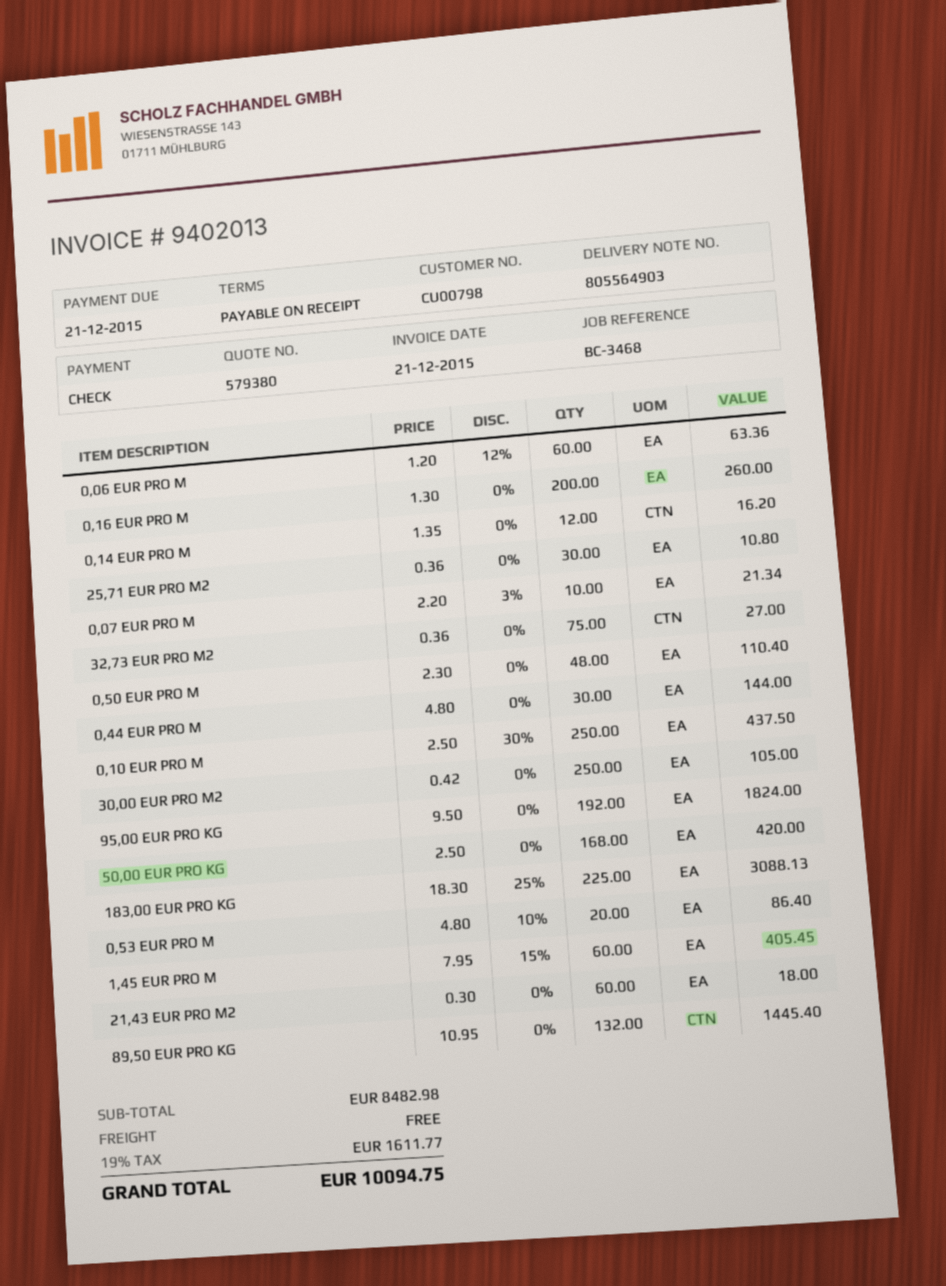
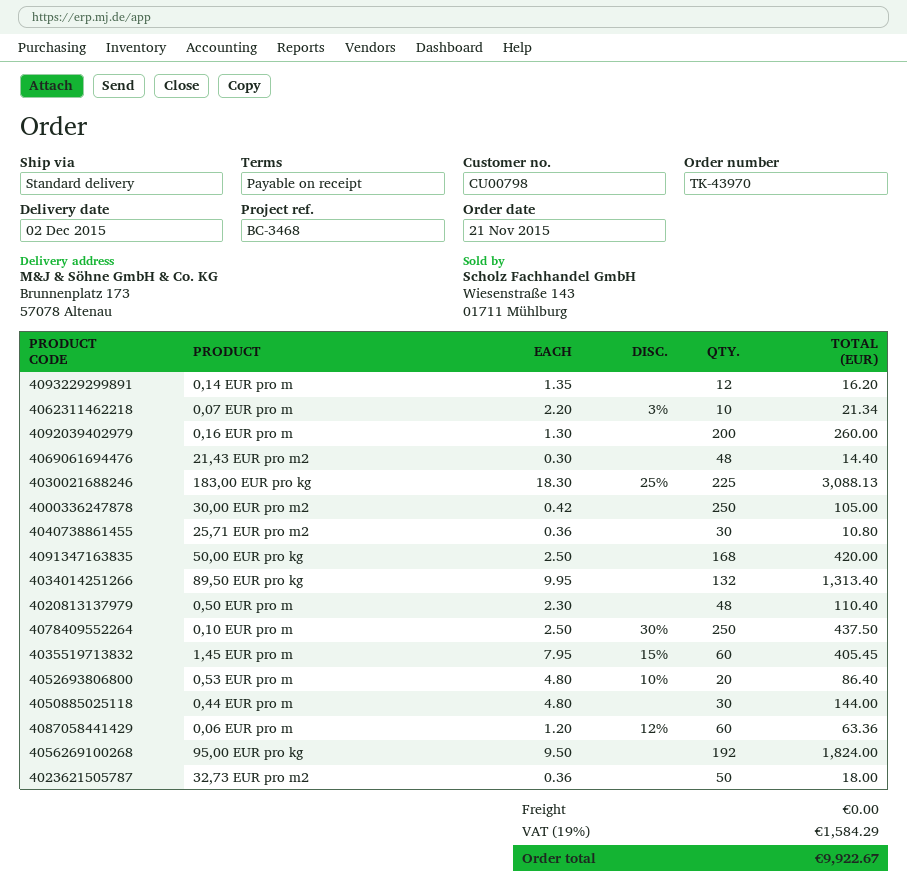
32,73 EUR PRO M2: 75 x 0.36 = 27.00 -> 50 x 0.36 = 18.00
21,43 EUR PRO M2: 60 x 0.30 = 18.00 -> 48 x 0.30 = 14.40
89,50 EUR PRO KG: 132 x 10.95 = 1445.40 -> 132 x 9.95 = 1313.40
tax: 19% = 1611.77 -> 19% = 1584.29
total: 10094.75 -> 9922.67

